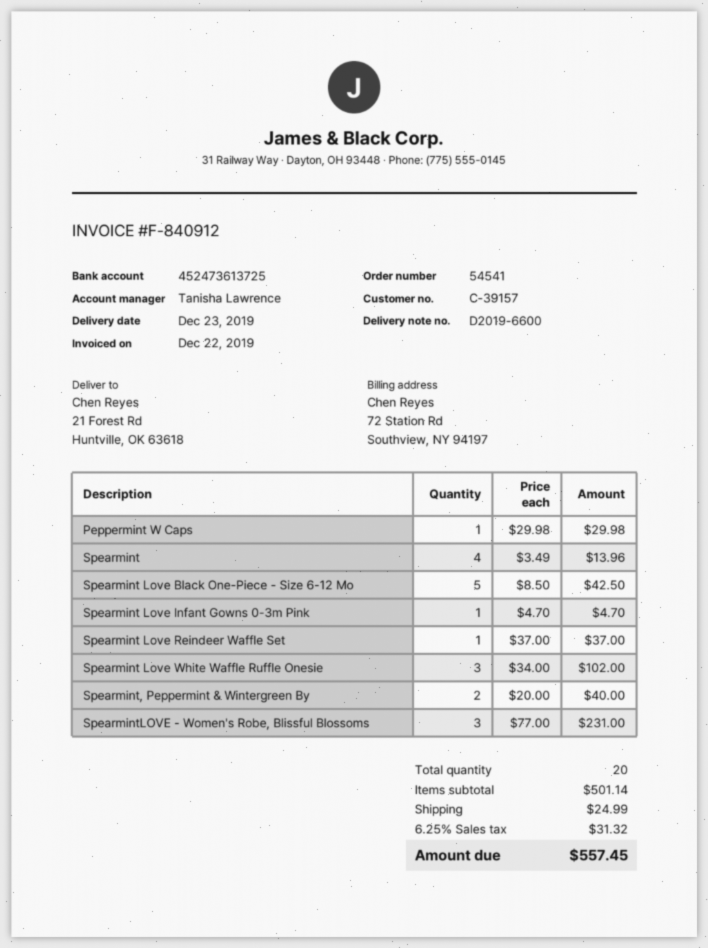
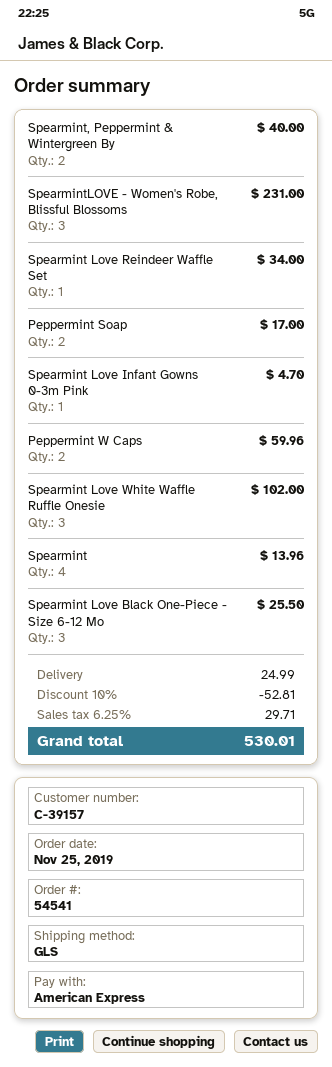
Peppermint W Caps: 1 for 29.98 -> 2 for 59.96
Spearmint Love Black One-Piece - Size 6-12 Mo: 5 for 42.50 -> 3 for 25.50
Spearmint Love Reindeer Waffle Set: 1 for 37.00 -> 1 for 34.00
Peppermint Soap: none -> 2 for 17.00
discount: none -> 10% = 52.81
tax: 6.25% = 31.32 -> 6.25% = 29.71
total: 557.45 -> 530.01

